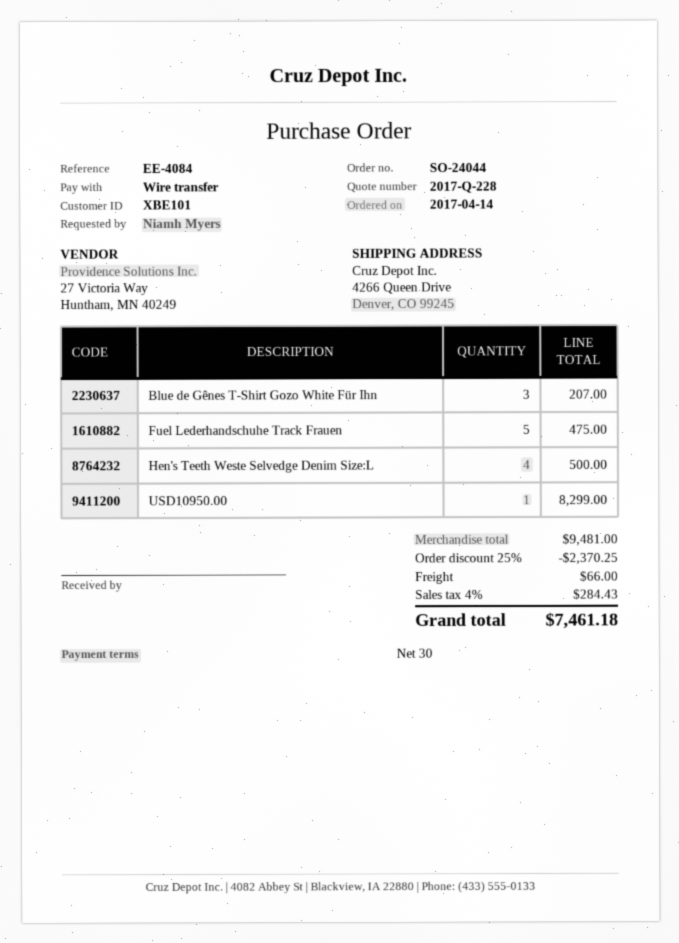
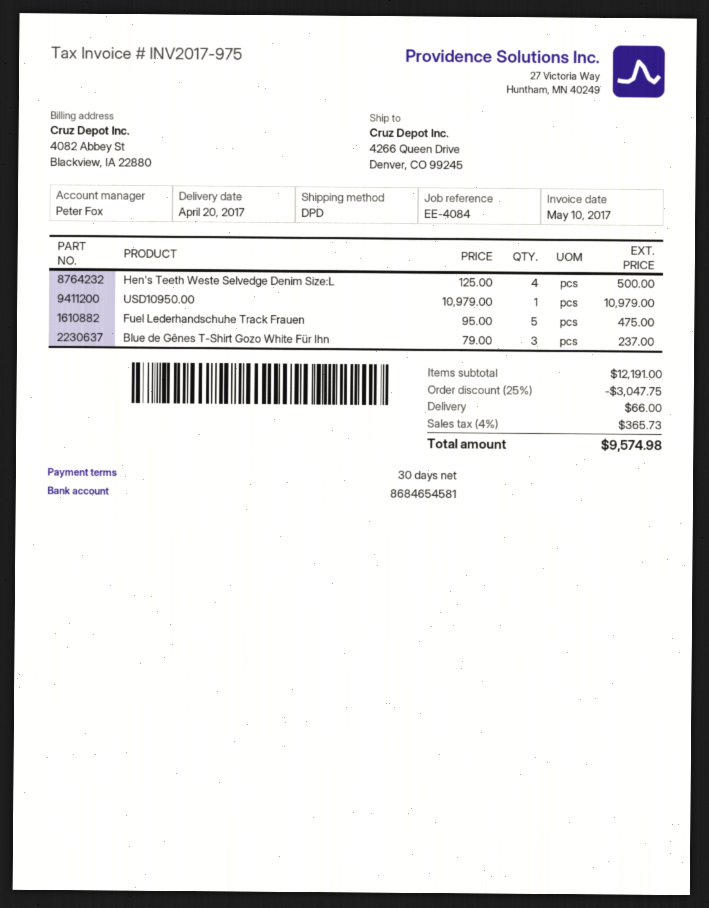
Blue de Gênes T-Shirt Gozo White Für Ihn: 3 for 207.00 -> 3 for 237.00
USD10950.00: 1 for 8299.00 -> 1 for 10979.00
subtotal: 9481.00 -> 12191.00
discount: 25% = 2370.25 -> 25% = 3047.75
tax: 4% = 284.43 -> 4% = 365.73
total: 7461.18 -> 9574.98

